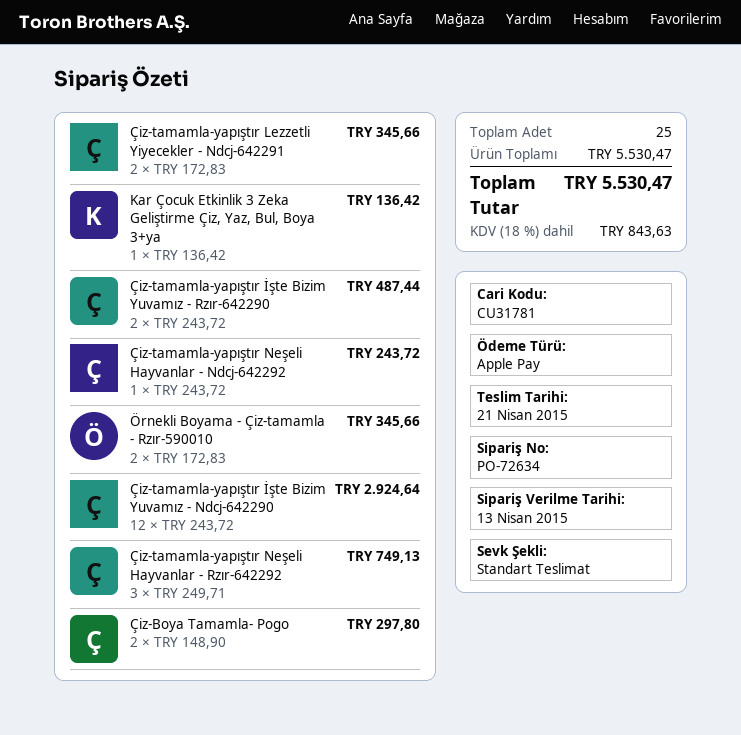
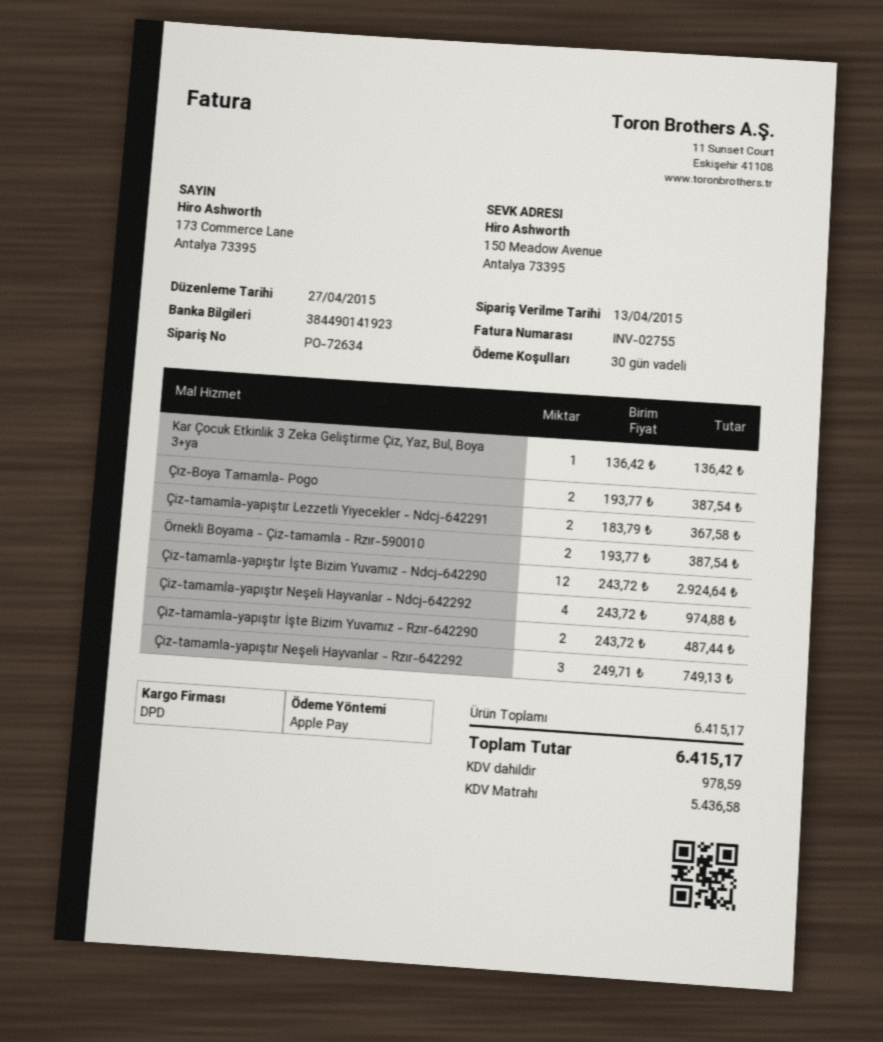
shipping method: standard -> DPD
Çiz-tamamla-yapıştır Lezzetli Yiyecekler - Ndcj-642291: 2 x 172.83 = 345.66 -> 2 x 183.79 = 367.58
Çiz-tamamla-yapıştır Neşeli Hayvanlar - Ndcj-642292: 1 x 243.72 = 243.72 -> 4 x 243.72 = 974.88
Örnekli Boyama - Çiz-tamamla - Rzır-590010: 2 x 172.83 = 345.66 -> 2 x 193.77 = 387.54
Çiz-Boya Tamamla- Pogo: 2 x 148.90 = 297.80 -> 2 x 193.77 = 387.54
subtotal: 5530.47 -> 6415.17
tax: 843.63 -> 978.59
total: 5530.47 -> 6415.17

